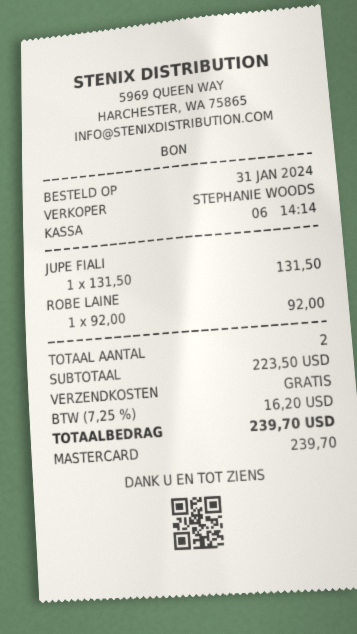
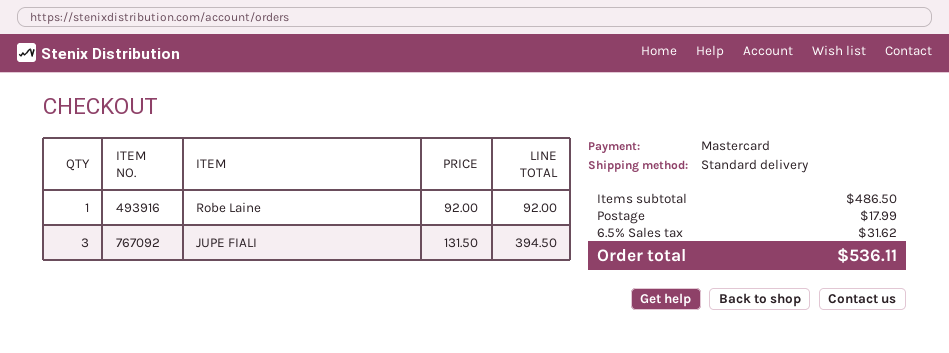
JUPE FIALI: 1 x 131.50 = 131.50 -> 3 x 131.50 = 394.50
subtotal: 223.50 -> 486.50
shipping: 0.00 -> 17.99
tax: 7.25% = 16.20 -> 6.5% = 31.62
total: 239.70 -> 536.11

